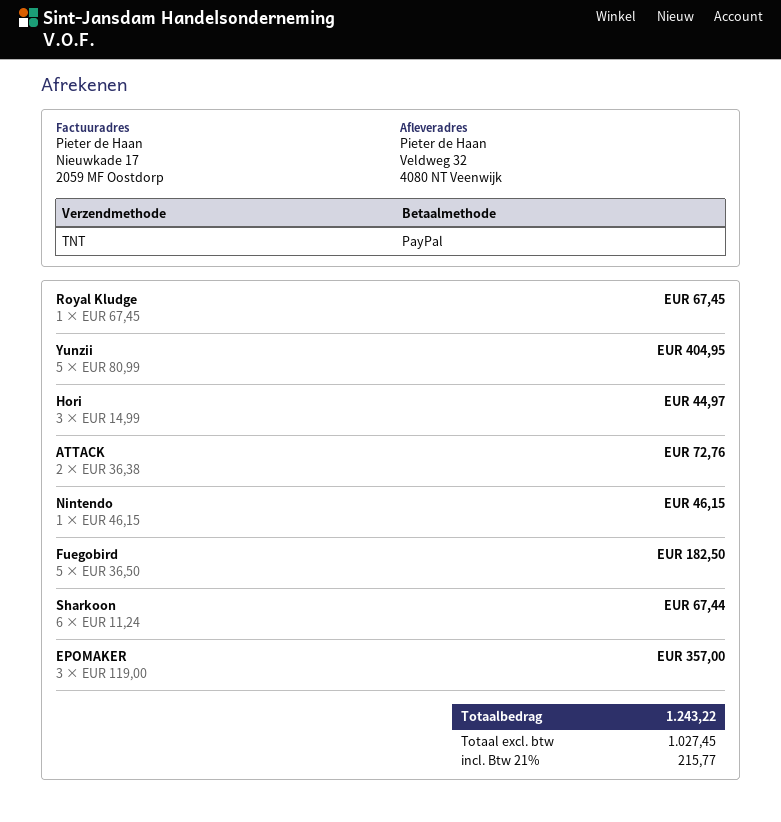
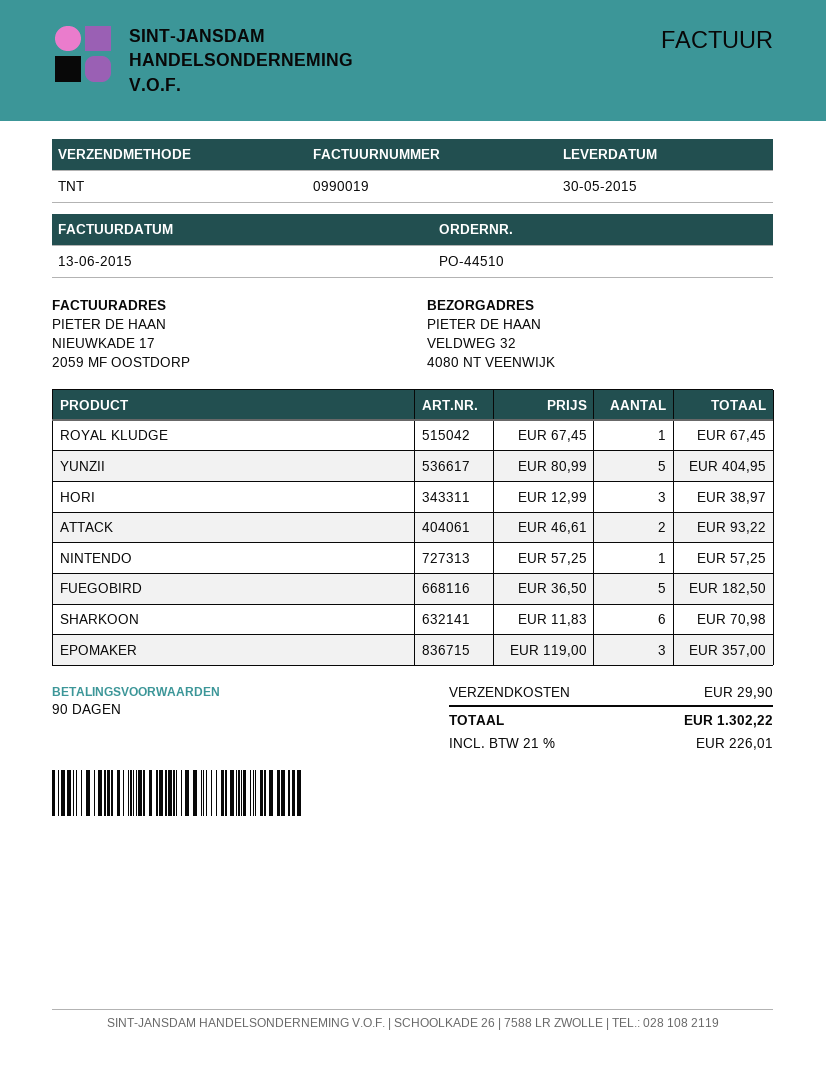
Hori: 3 x 14.99 = 44.97 -> 3 x 12.99 = 38.97
ATTACK: 2 x 36.38 = 72.76 -> 2 x 46.61 = 93.22
Nintendo: 1 x 46.15 = 46.15 -> 1 x 57.25 = 57.25
Sharkoon: 6 x 11.24 = 67.44 -> 6 x 11.83 = 70.98
shipping: none -> 29.90
tax: 21% = 215.77 -> 21% = 226.01
total: 1243.22 -> 1302.22

